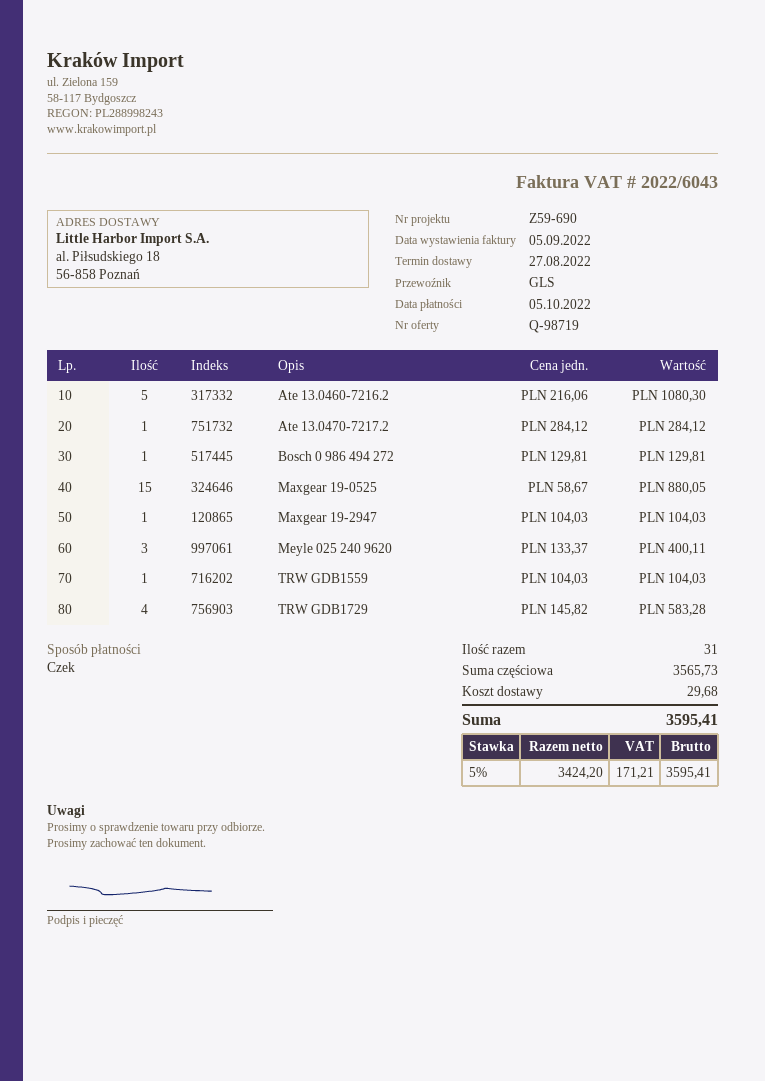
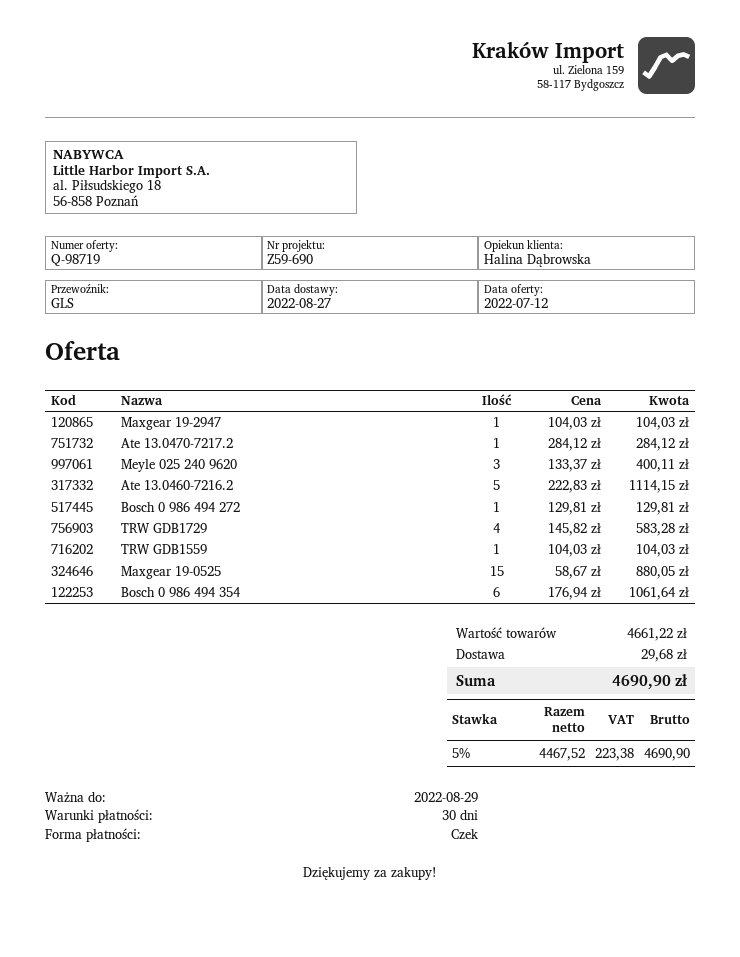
Ate 13.0460-7216.2: 5 x 216.06 = 1080.30 -> 5 x 222.83 = 1114.15
Bosch 0 986 494 354: none -> 6 x 176.94 = 1061.64
subtotal: 3565.73 -> 4661.22
net: 3424.20 -> 4467.52
tax: 5% = 171.21 -> 5% = 223.38
total: 3595.41 -> 4690.90

